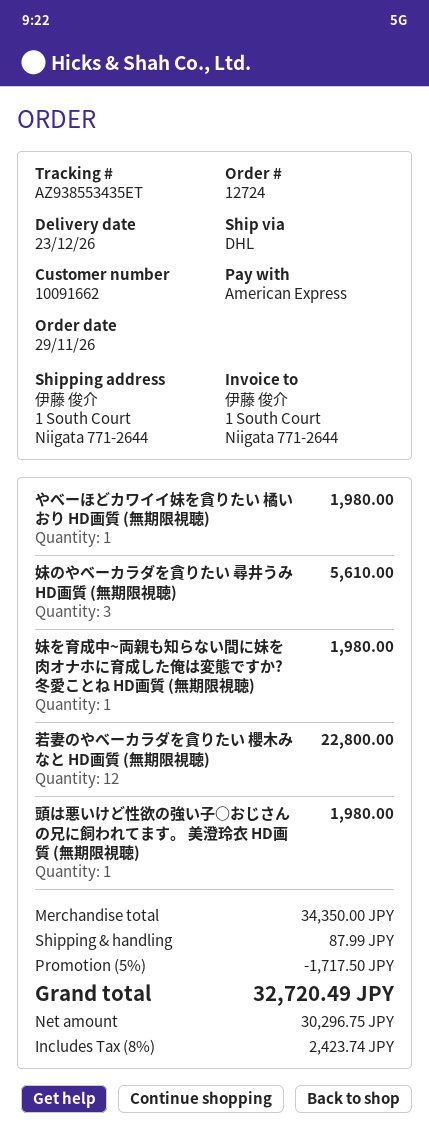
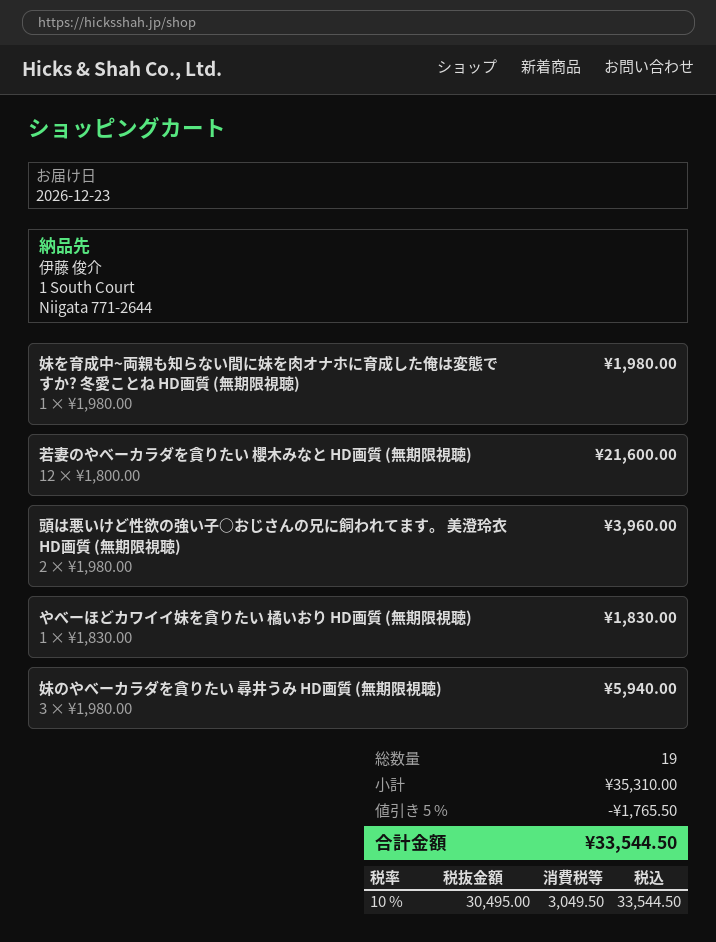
やべーほどカワイイ妹を貪りたい 橘いおり HD画質 (無期限視聴): 1 for 1980.00 -> 1 for 1830.00
妹のやべーカラダを貪りたい 尋井うみ HD画質 (無期限視聴): 3 for 5610.00 -> 3 for 5940.00
若妻のやべーカラダを貪りたい 櫻木みなと HD画質 (無期限視聴): 12 for 22800.00 -> 12 for 21600.00
頭は悪いけど性欲の強い子○おじさんの兄に飼われてます。 美澄玲衣 HD画質 (無期限視聴): 1 for 1980.00 -> 2 for 3960.00
subtotal: 34350.00 -> 35310.00
discount: 5% = 1717.50 -> 5% = 1765.50
shipping: 87.99 -> none
net: 30296.75 -> 30495.00
tax: 8% = 2423.74 -> 10% = 3049.50
total: 32720.49 -> 33544.50

